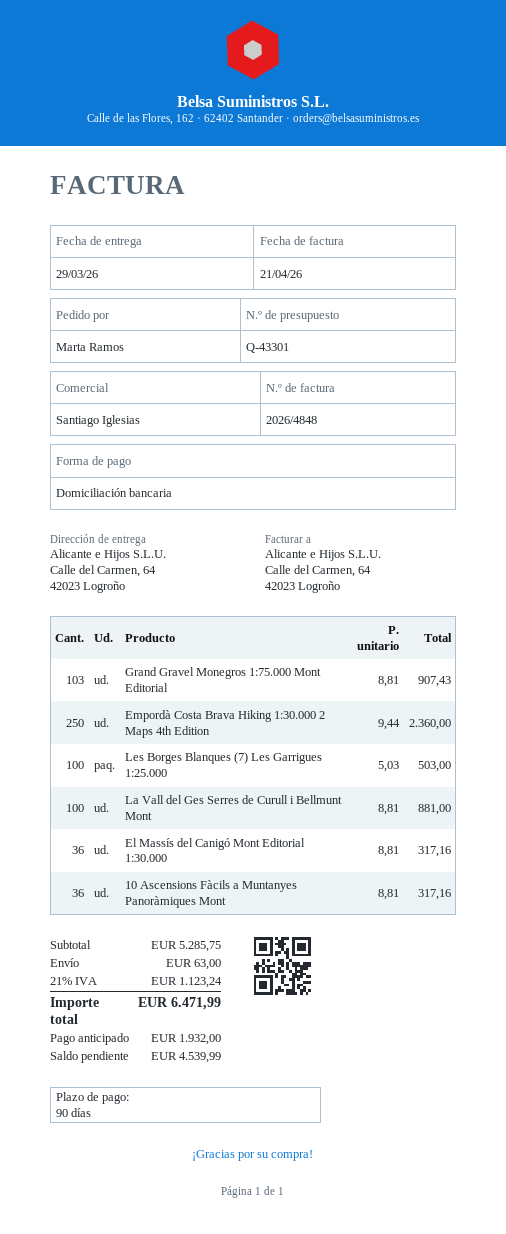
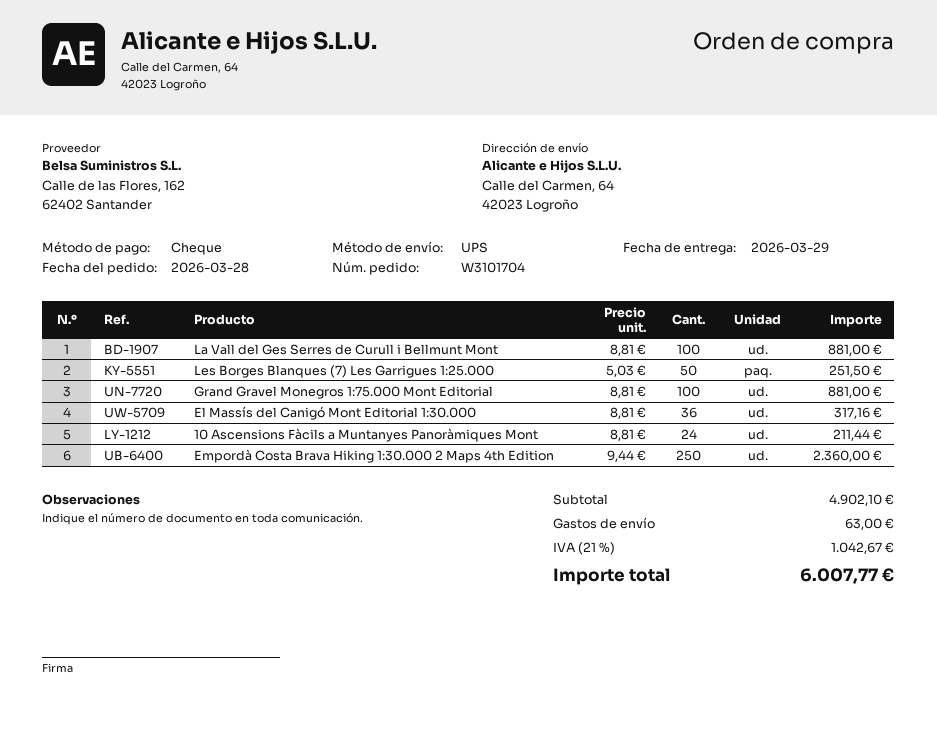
payment method: direct debit -> cheque
Grand Gravel Monegros 1:75.000 Mont Editorial: 103 x 8.81 = 907.43 -> 100 x 8.81 = 881.00
Les Borges Blanques (7) Les Garrigues 1:25.000: 100 x 5.03 = 503.00 -> 50 x 5.03 = 251.50
10 Ascensions Fàcils a Muntanyes Panoràmiques Mont: 36 x 8.81 = 317.16 -> 24 x 8.81 = 211.44
subtotal: 5285.75 -> 4902.10
tax: 21% = 1123.24 -> 21% = 1042.67
total: 6471.99 -> 6007.77

